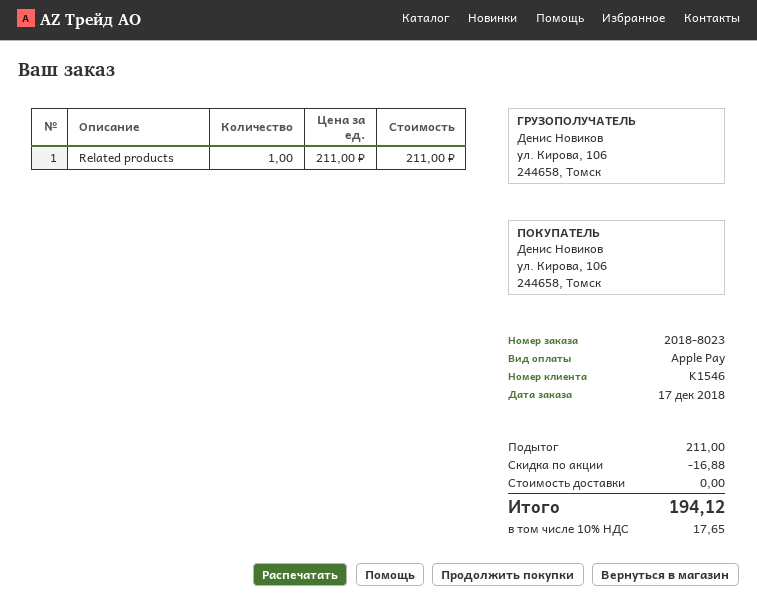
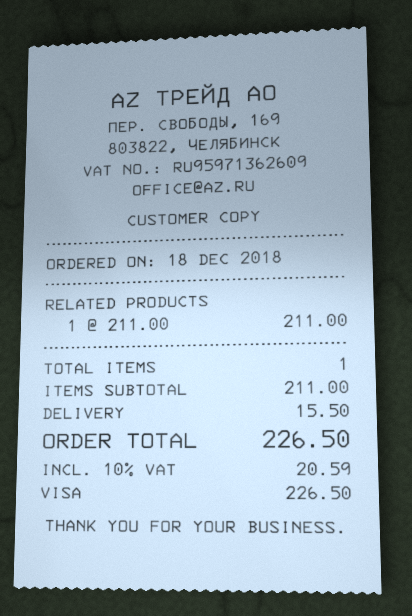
order date: 2018-12-17 -> 2018-12-18
payment method: Apple Pay -> Visa
discount: 16.88 -> none
shipping: 0.00 -> 15.50
tax: 10% = 17.65 -> 10% = 20.59
total: 194.12 -> 226.50

